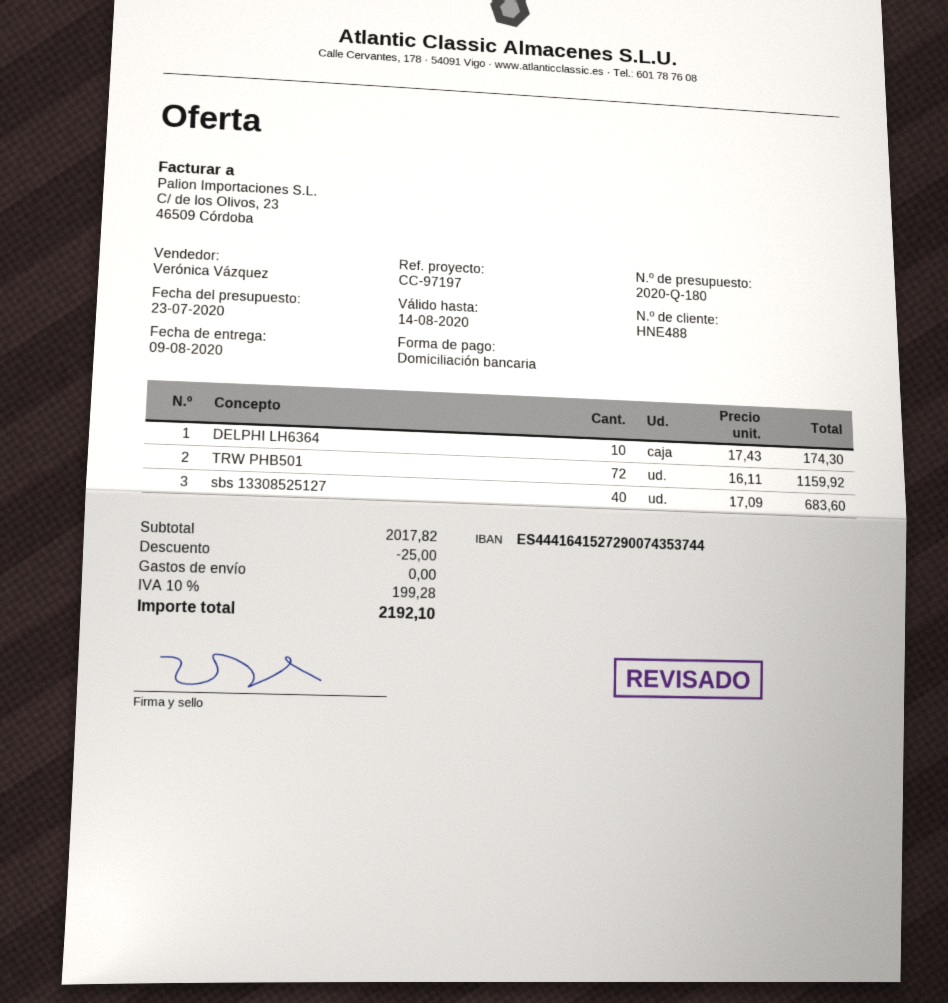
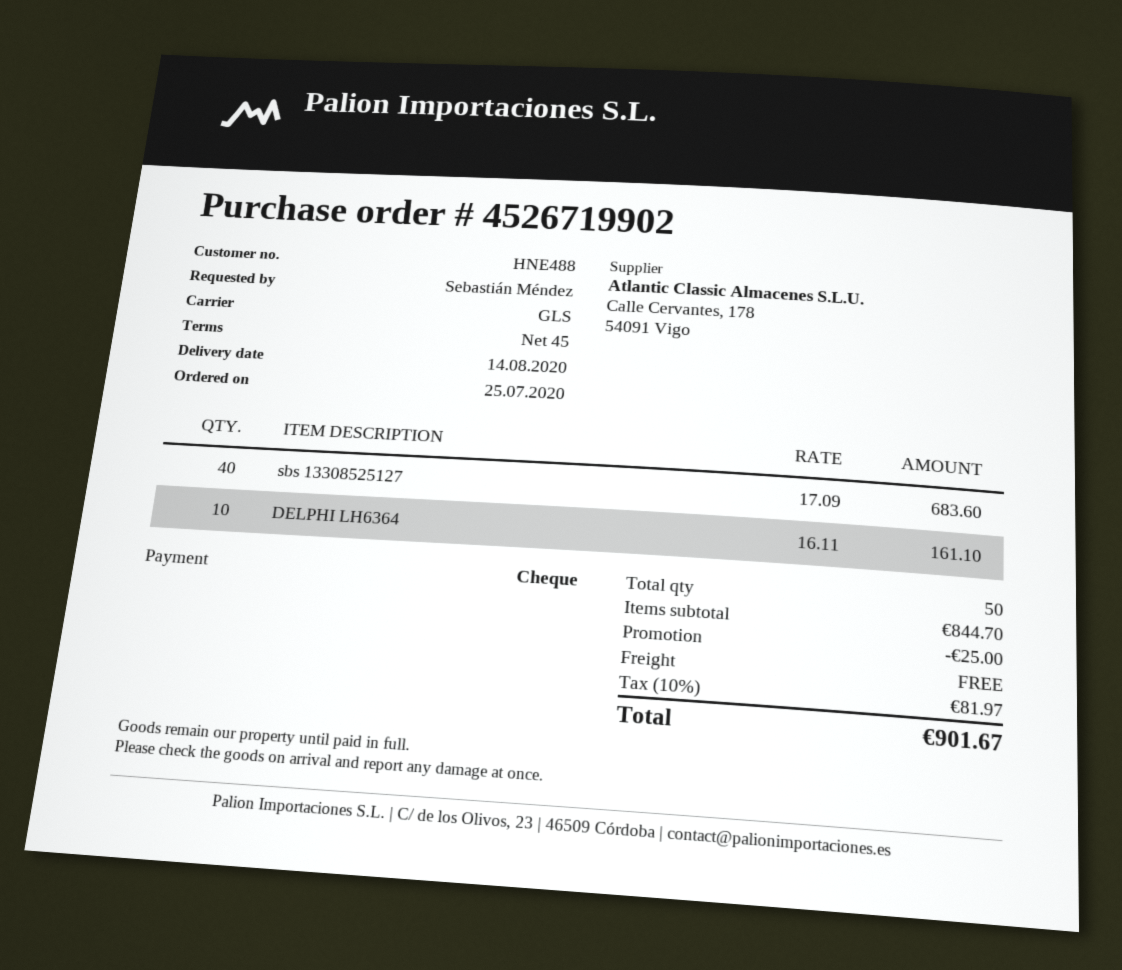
delivery date: 2020-08-09 -> 2020-08-14
payment method: direct debit -> cheque
DELPHI LH6364: 10 x 17.43 = 174.30 -> 10 x 16.11 = 161.10
TRW PHB501: 72 x 16.11 = 1159.92 -> none
subtotal: 2017.82 -> 844.70
tax: 10% = 199.28 -> 10% = 81.97
total: 2192.10 -> 901.67

